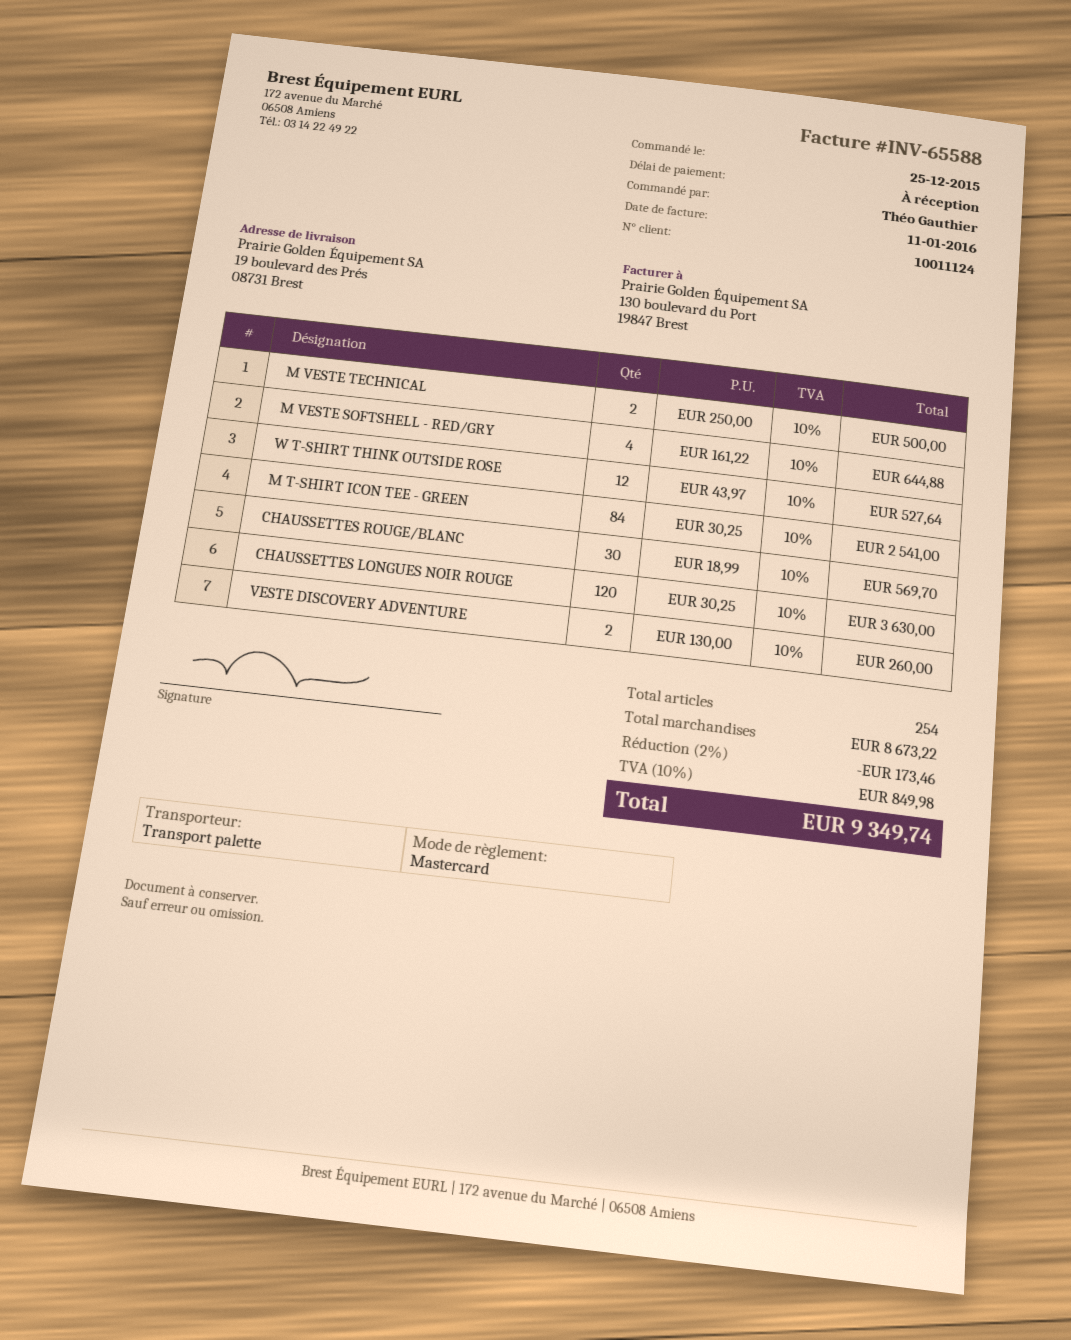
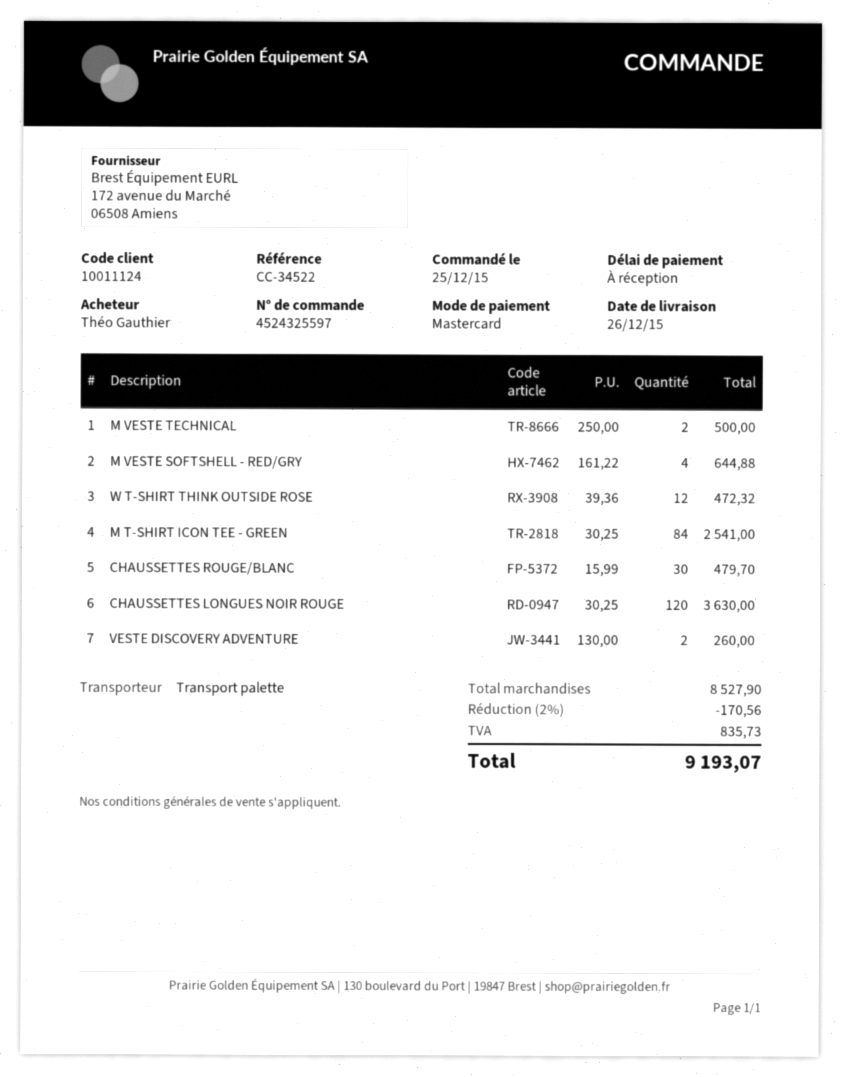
W T-SHIRT THINK OUTSIDE ROSE: 12 x 43.97 = 527.64 -> 12 x 39.36 = 472.32
CHAUSSETTES ROUGE/BLANC: 30 x 18.99 = 569.70 -> 30 x 15.99 = 479.70
subtotal: 8673.22 -> 8527.90
discount: 2% = 173.46 -> 2% = 170.56
tax: 849.98 -> 835.73
total: 9349.74 -> 9193.07

